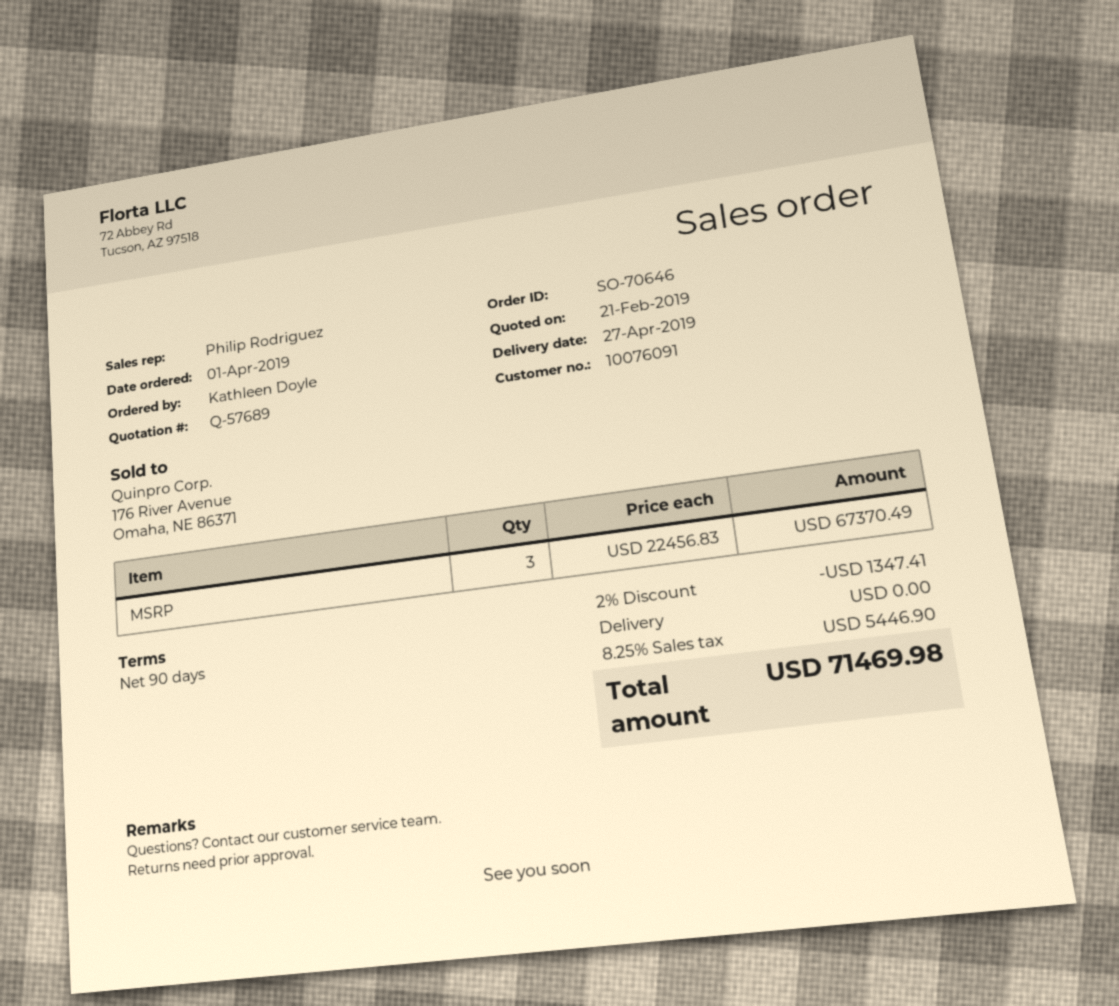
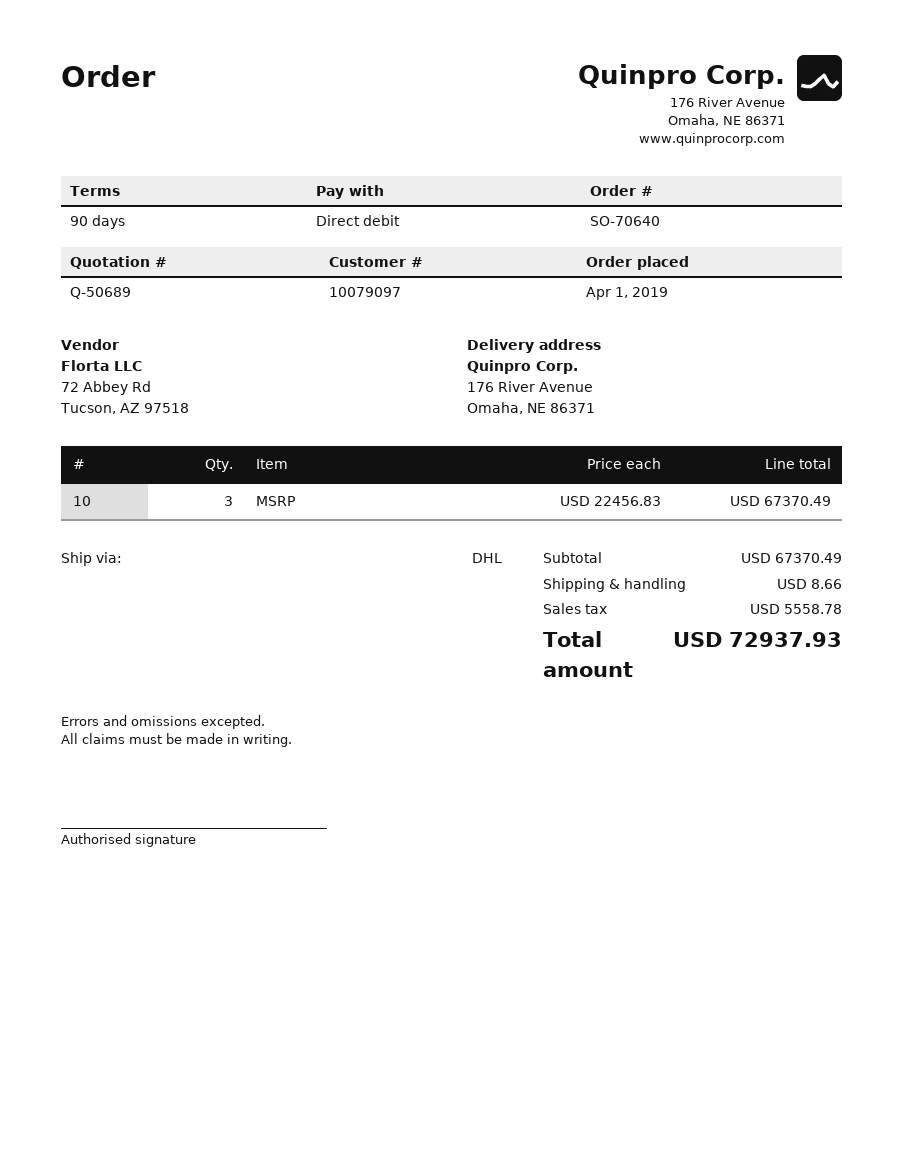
quote number: Q-57689 -> Q-50689
order number: SO-70646 -> SO-70640
customer number: 10076091 -> 10079097
discount: 2% = 1347.41 -> none
shipping: 0.00 -> 8.66
tax: 5446.90 -> 5558.78
total: 71469.98 -> 72937.93

